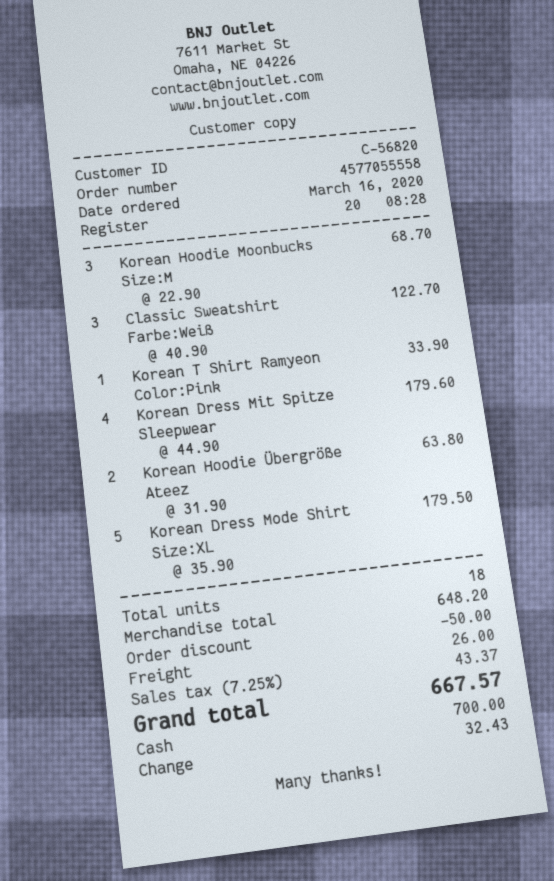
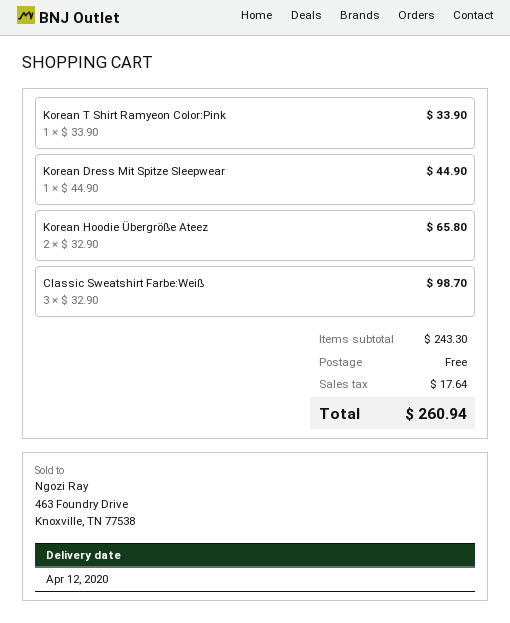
Korean Hoodie Moonbucks Size:M: 3 x 22.90 = 68.70 -> none
Classic Sweatshirt Farbe:Weiß: 3 x 40.90 = 122.70 -> 3 x 32.90 = 98.70
Korean Dress Mit Spitze Sleepwear: 4 x 44.90 = 179.60 -> 1 x 44.90 = 44.90
Korean Hoodie Übergröße Ateez: 2 x 31.90 = 63.80 -> 2 x 32.90 = 65.80
Korean Dress Mode Shirt Size:XL: 5 x 35.90 = 179.50 -> none
subtotal: 648.20 -> 243.30
discount: 50.00 -> none
shipping: 26.00 -> 0.00
tax: 43.37 -> 17.64
total: 667.57 -> 260.94

